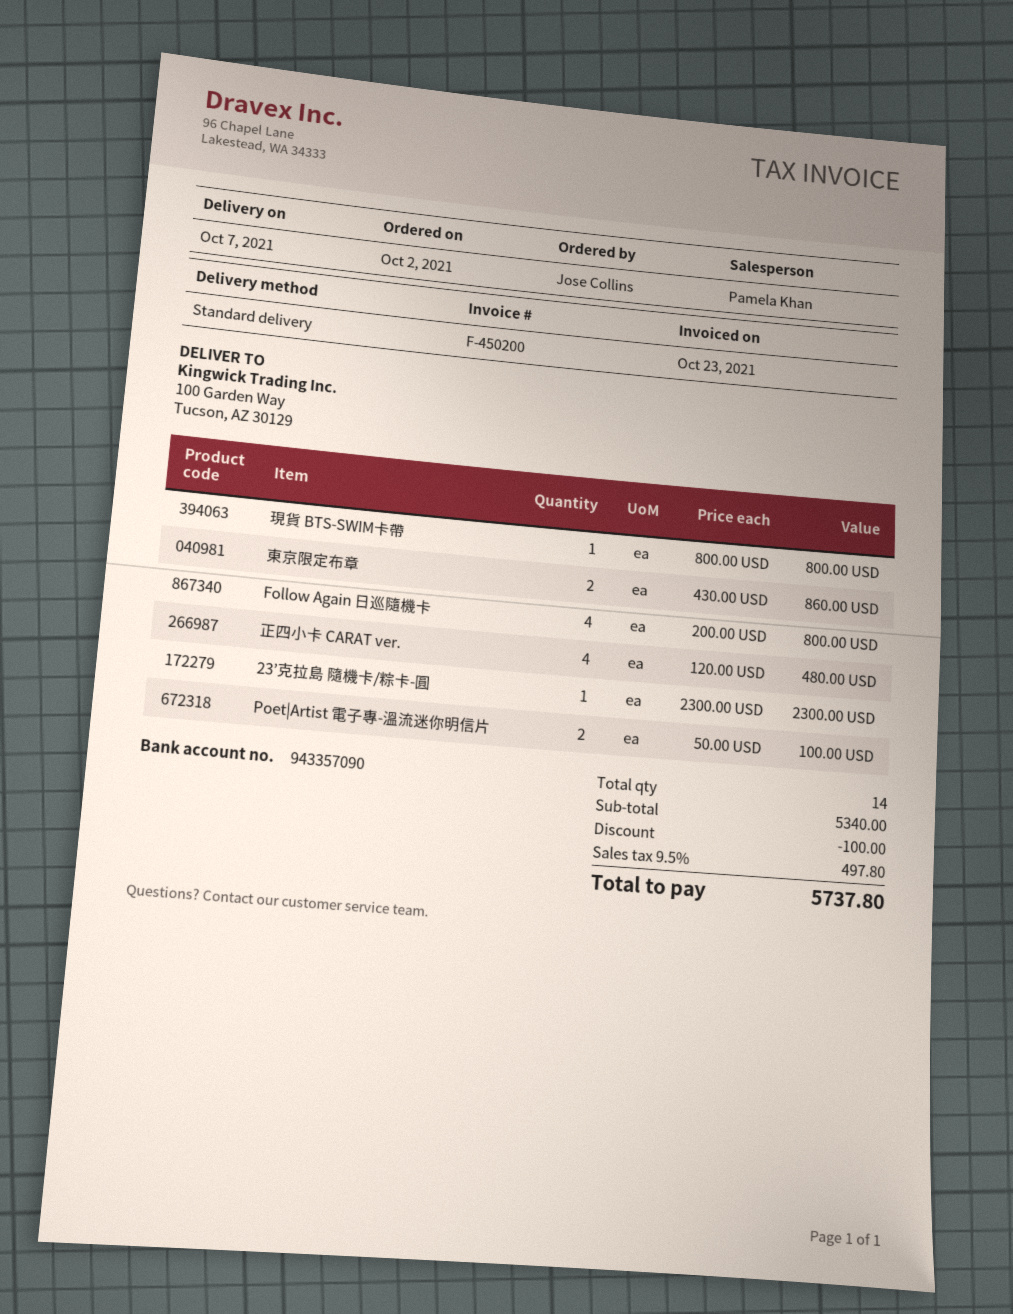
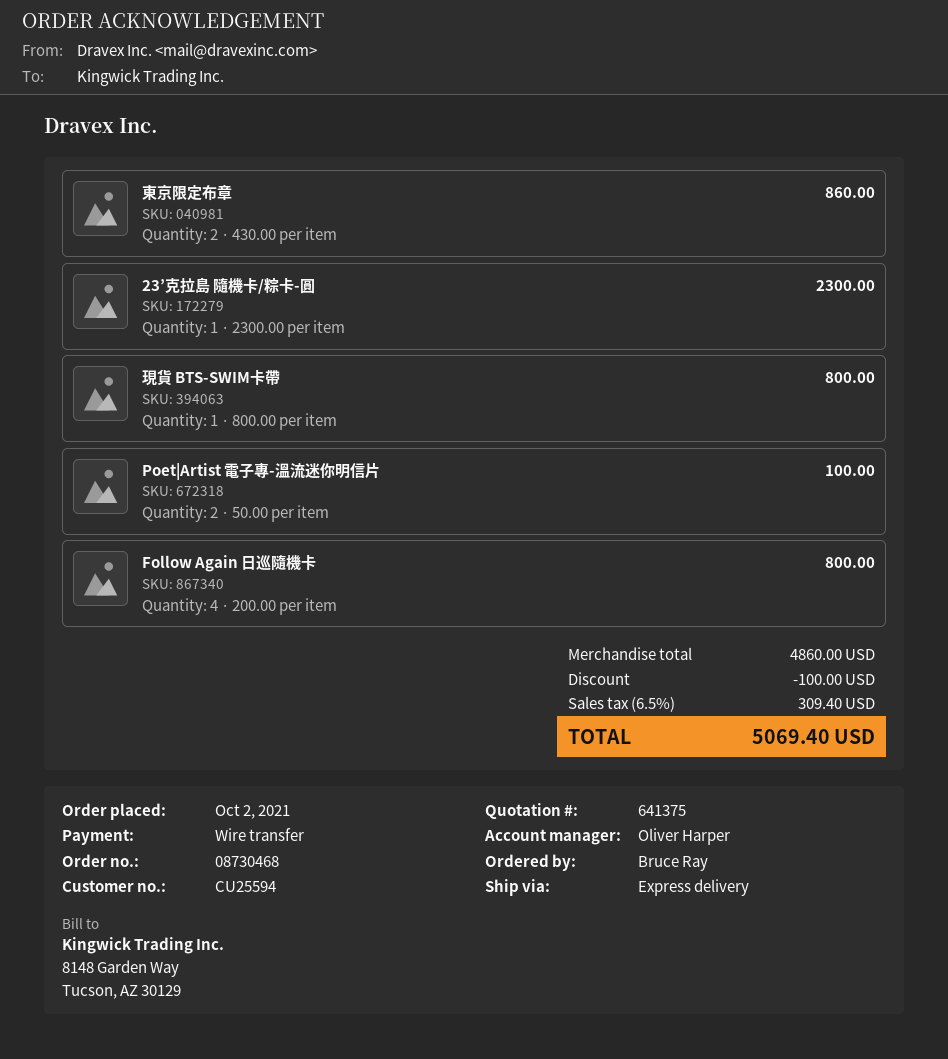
ordered by: Jose Collins -> Bruce Ray
sales rep: Pamela Khan -> Oliver Harper
shipping method: standard -> express
正四小卡 CARAT ver.: 4 x 120.00 = 480.00 -> none
subtotal: 5340.00 -> 4860.00
tax: 9.5% = 497.80 -> 6.5% = 309.40
total: 5737.80 -> 5069.40

